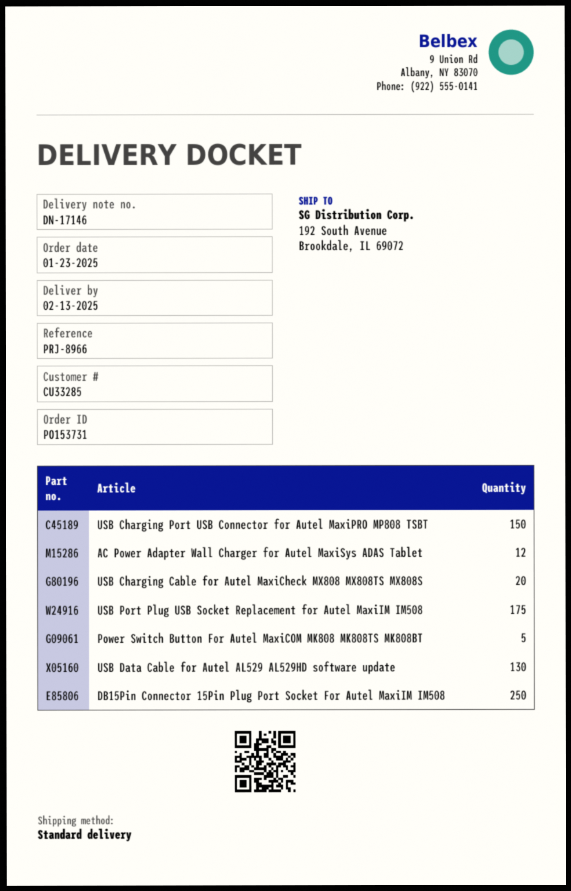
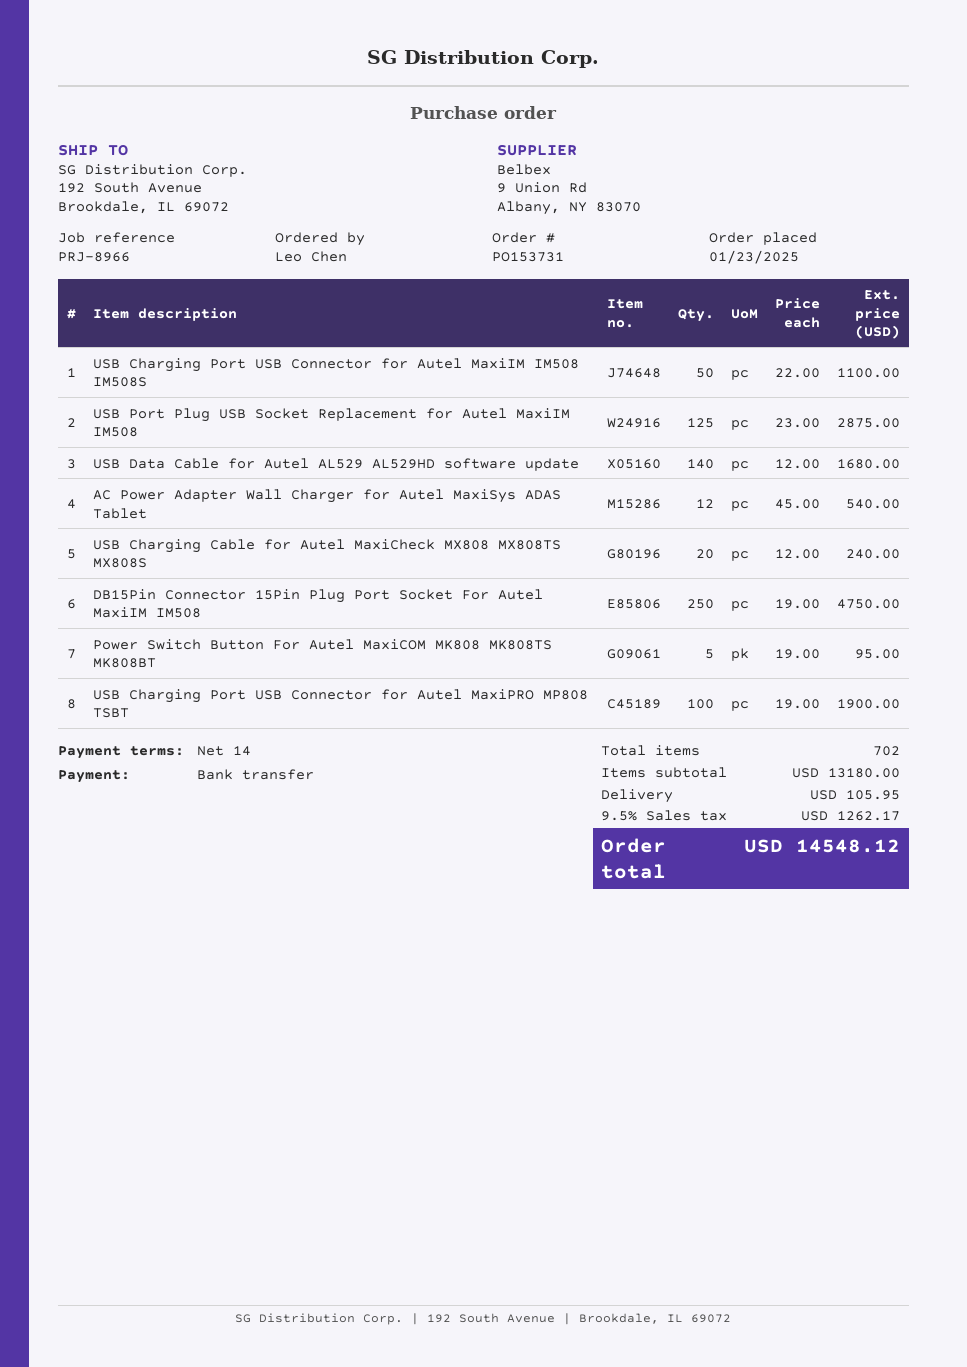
USB Charging Port USB Connector for Autel MaxiPRO MP808 TSBT: 150 -> 100
USB Port Plug USB Socket Replacement for Autel MaxiIM IM508: 175 -> 125
USB Data Cable for Autel AL529 AL529HD software update: 130 -> 140
USB Charging Port USB Connector for Autel MaxiIM IM508 IM508S: none -> 50

